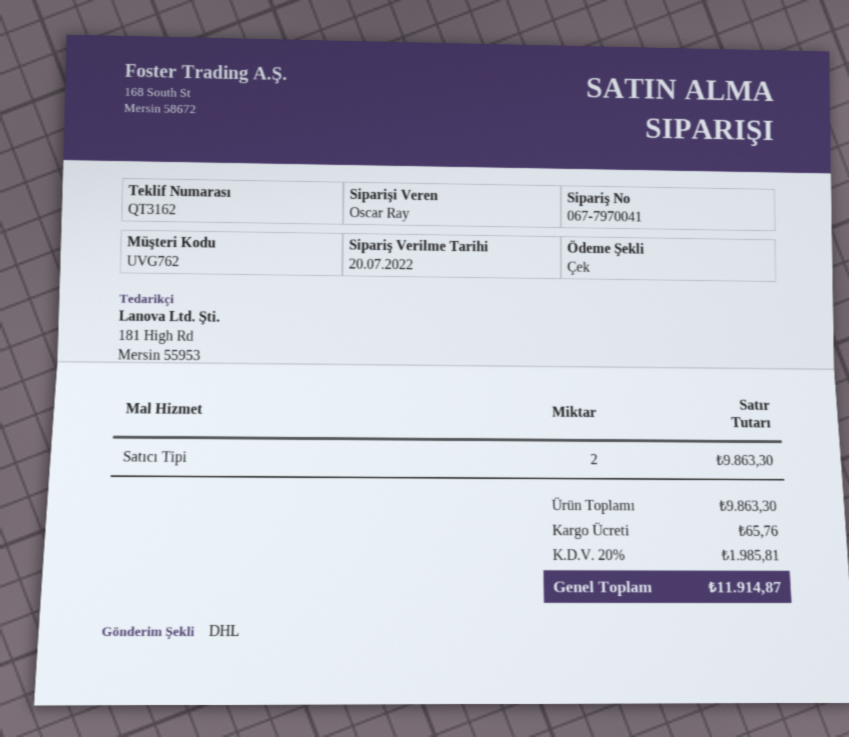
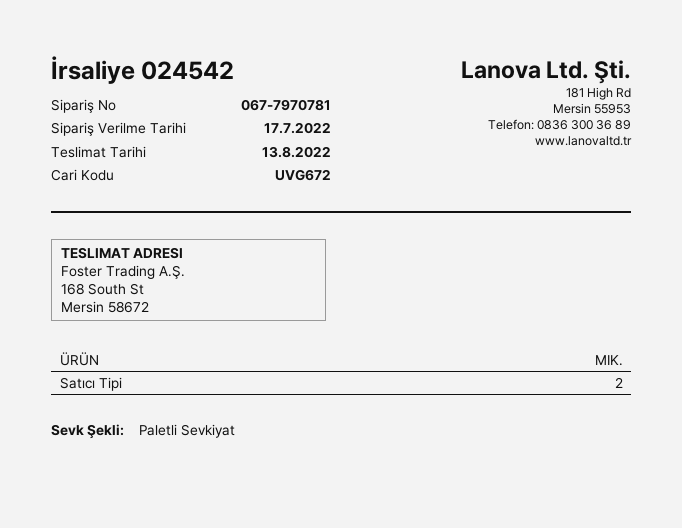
order number: 067-7970041 -> 067-7970781
order date: 2022-07-20 -> 2022-07-17
customer number: UVG762 -> UVG672
shipping method: DHL -> pallet freight

